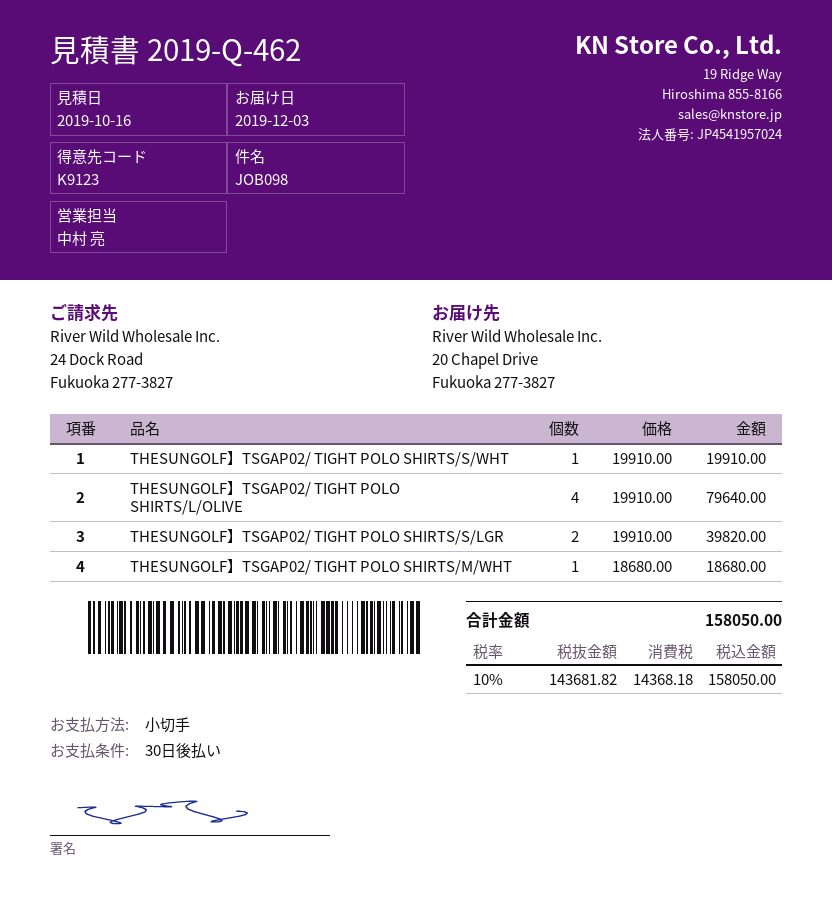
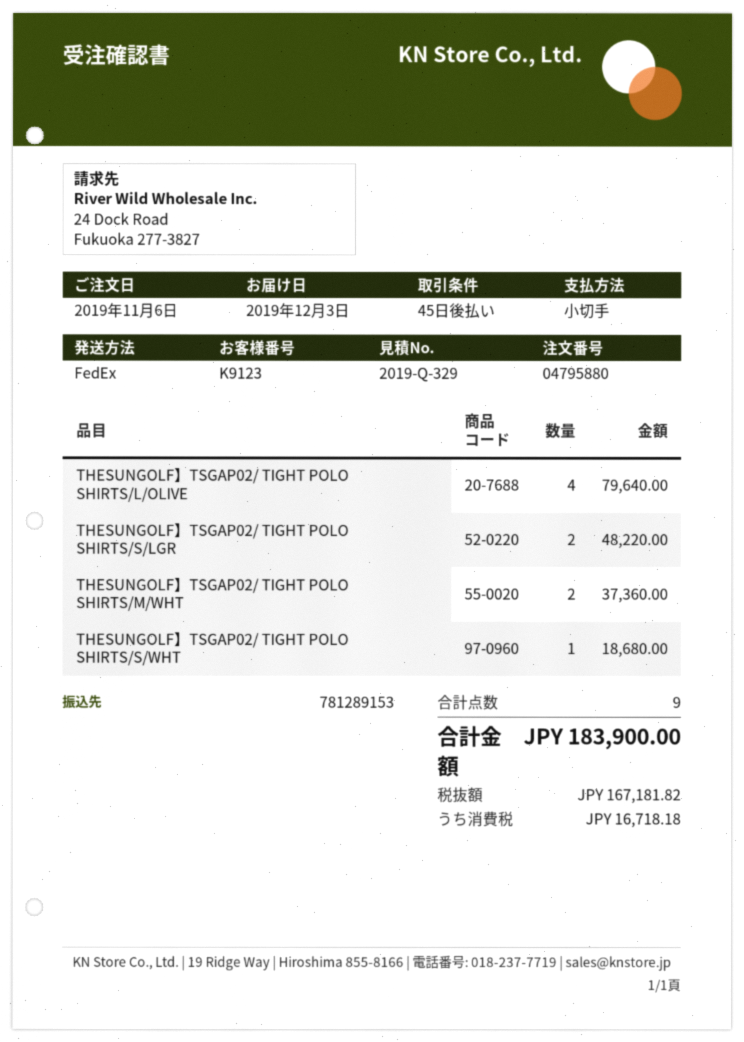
quote number: 2019-Q-462 -> 2019-Q-329
payment terms: 30 days -> 45 days
THESUNGOLF】TSGAP02/ TIGHT POLO SHIRTS/S/WHT: 1 for 19910.00 -> 1 for 18680.00
THESUNGOLF】TSGAP02/ TIGHT POLO SHIRTS/S/LGR: 2 for 39820.00 -> 2 for 48220.00
THESUNGOLF】TSGAP02/ TIGHT POLO SHIRTS/M/WHT: 1 for 18680.00 -> 2 for 37360.00
net: 143681.82 -> 167181.82
tax: 14368.18 -> 16718.18
total: 158050.00 -> 183900.00

